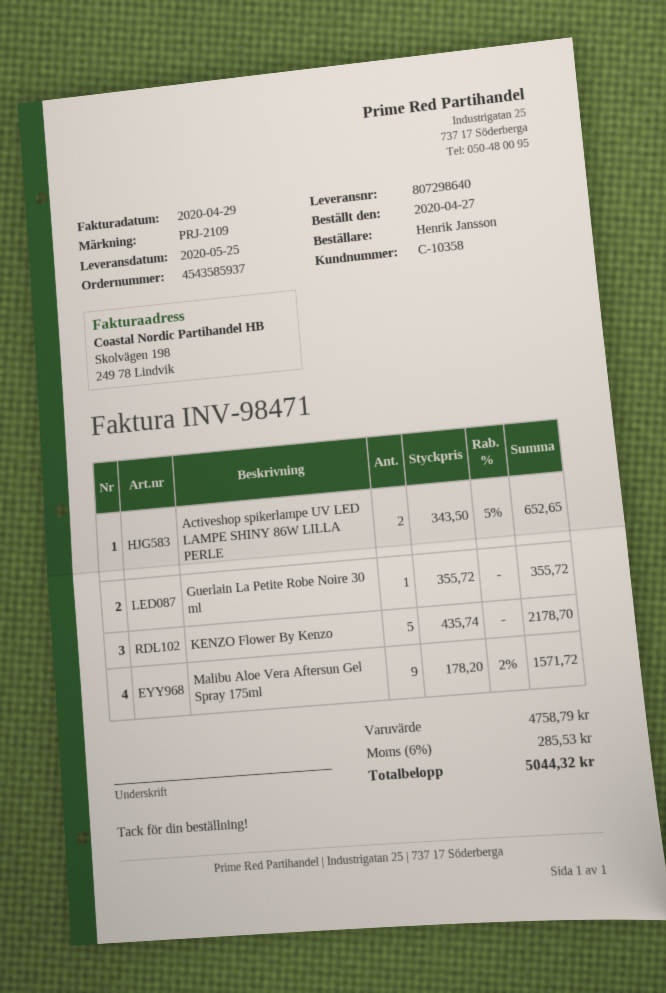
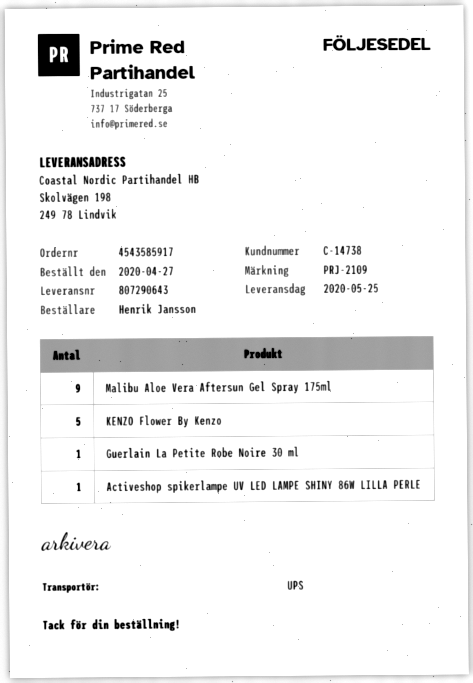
order number: 4543585937 -> 4543585917
delivery note number: 807298640 -> 807290643
customer number: C-10358 -> C-14738
Activeshop spikerlampe UV LED LAMPE SHINY 86W LILLA PERLE: 2 -> 1

